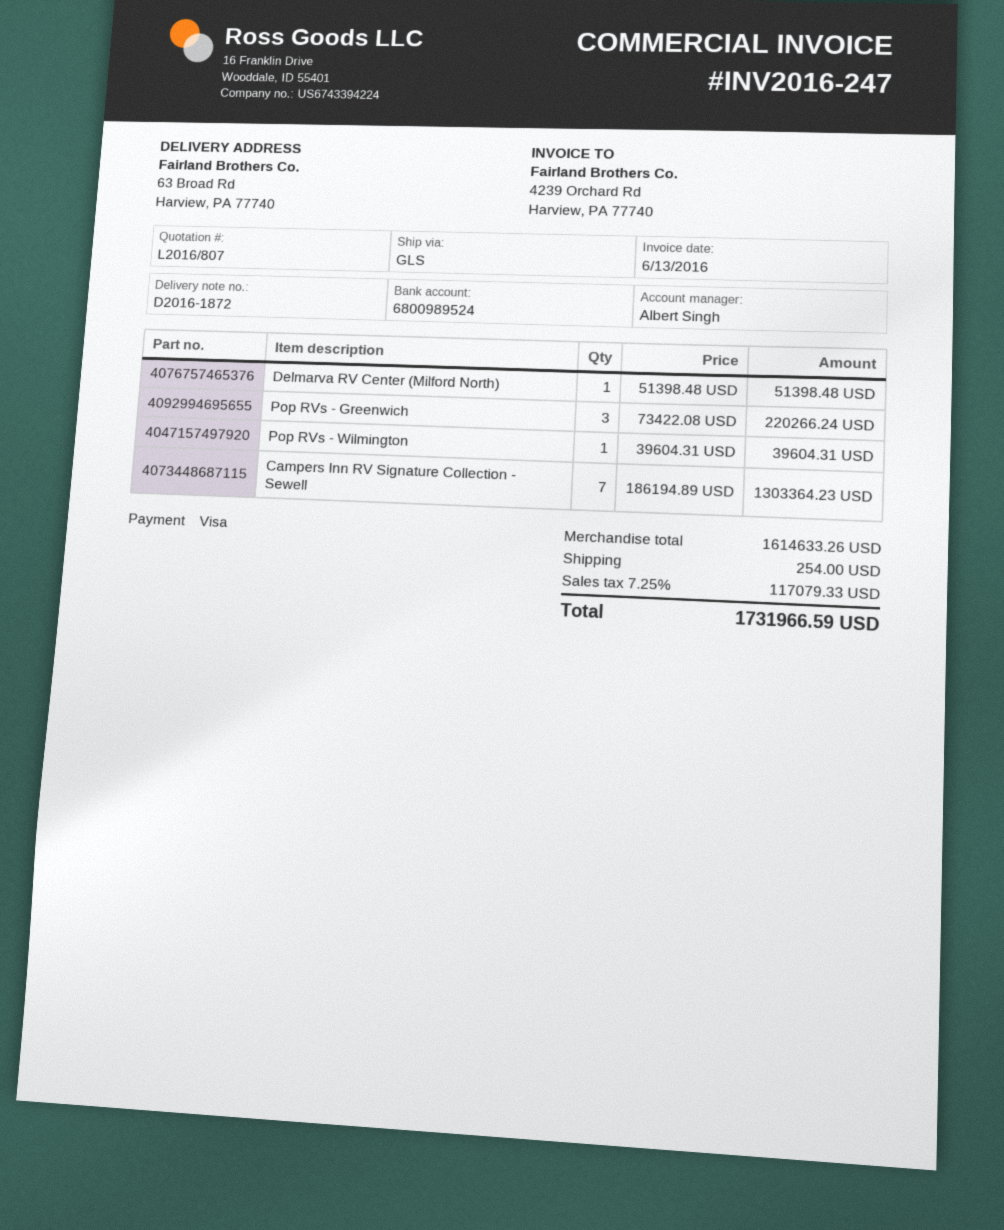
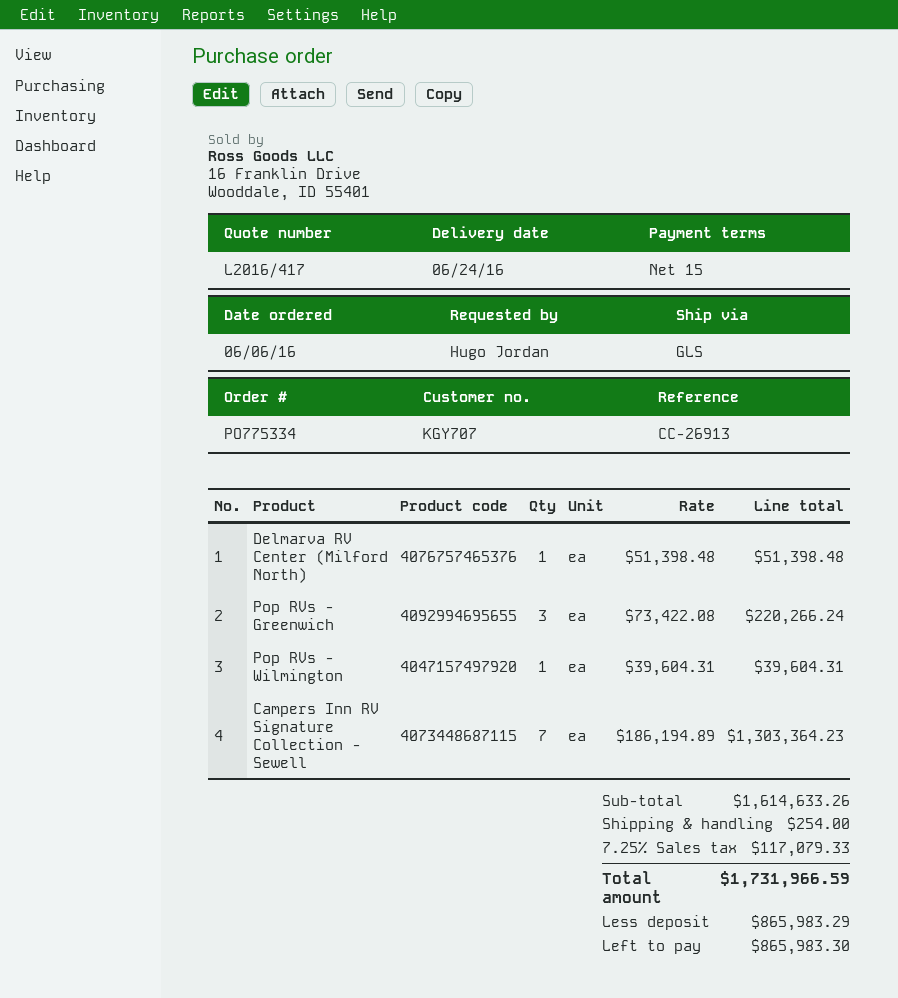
quote number: L2016/807 -> L2016/417

